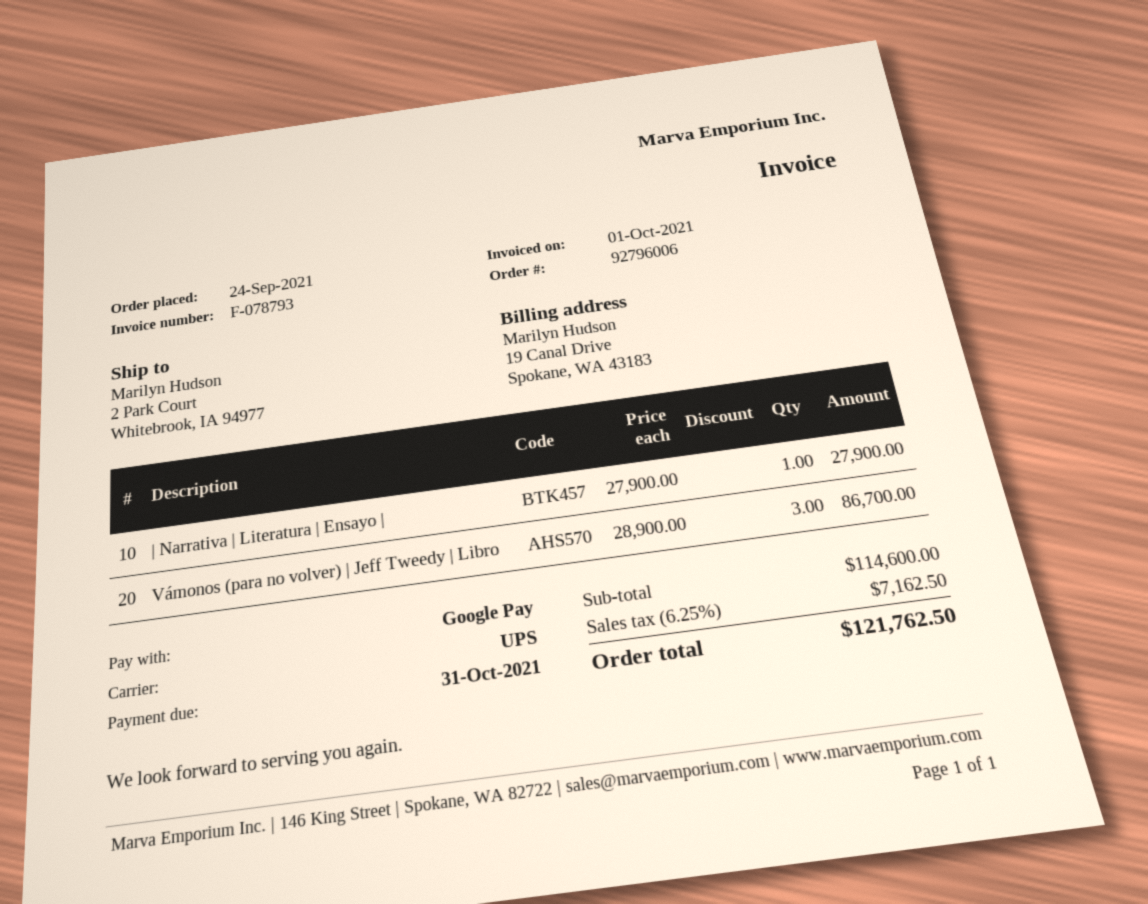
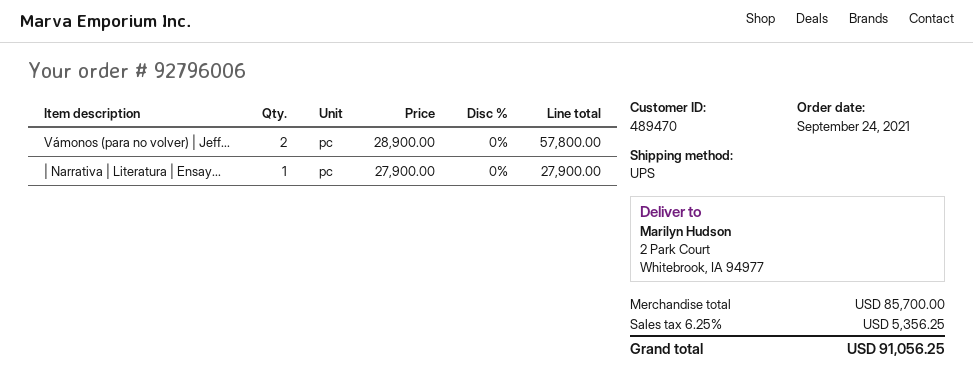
Vámonos (para no volver) | Jeff Tweedy | Libro: 3 x 28900.00 = 86700.00 -> 2 x 28900.00 = 57800.00
subtotal: 114600.00 -> 85700.00
tax: 6.25% = 7162.50 -> 6.25% = 5356.25
total: 121762.50 -> 91056.25

